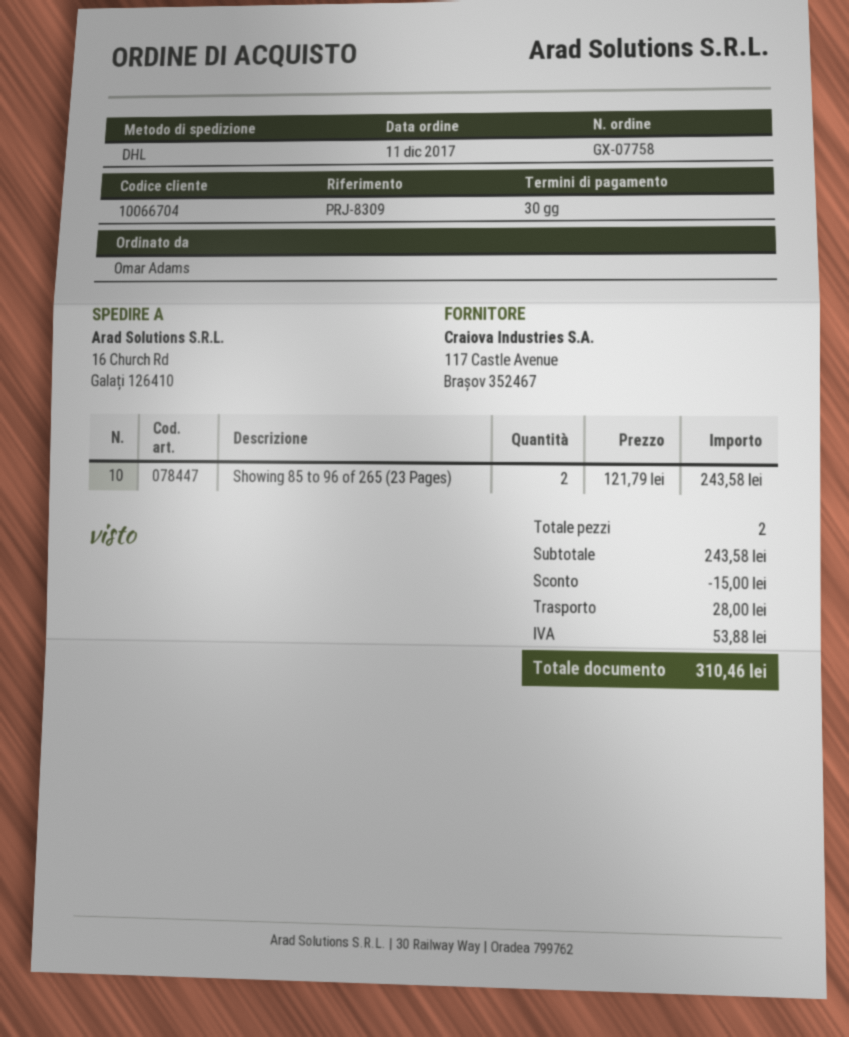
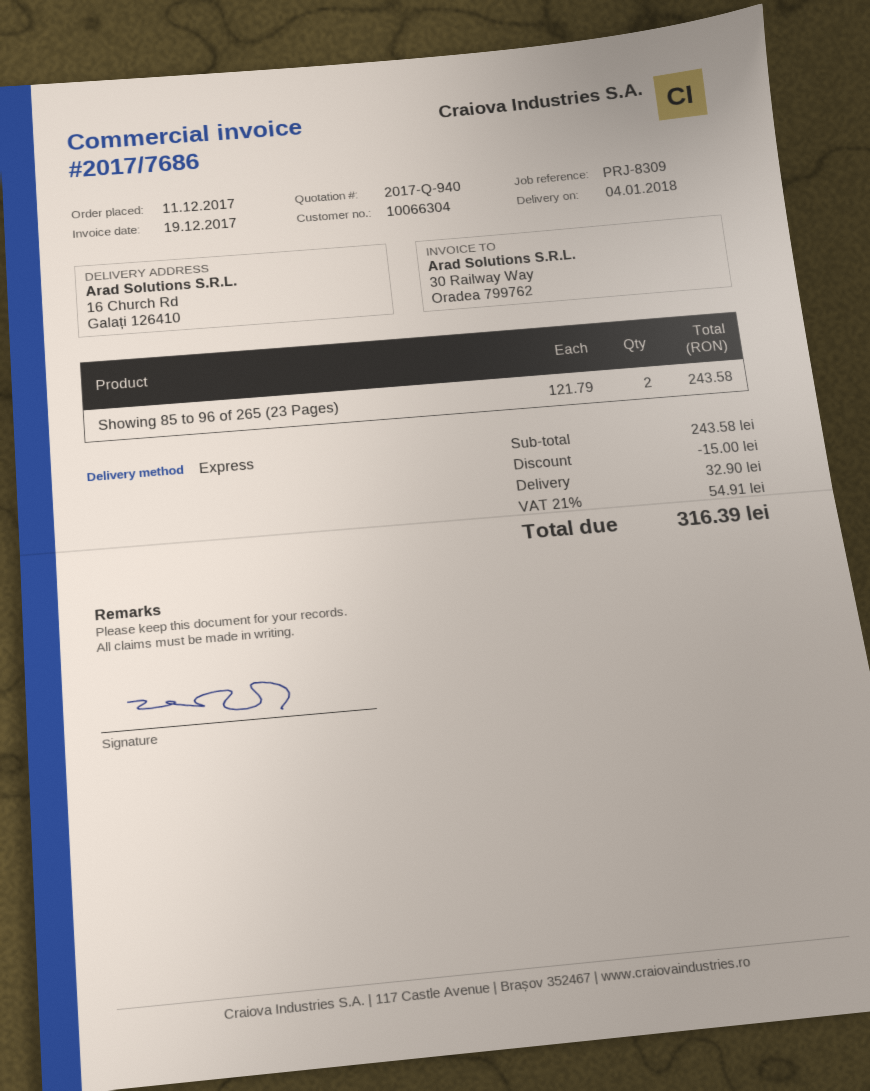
customer number: 10066704 -> 10066304
shipping method: DHL -> express
shipping: 28.00 -> 32.90
tax: 53.88 -> 54.91
total: 310.46 -> 316.39

